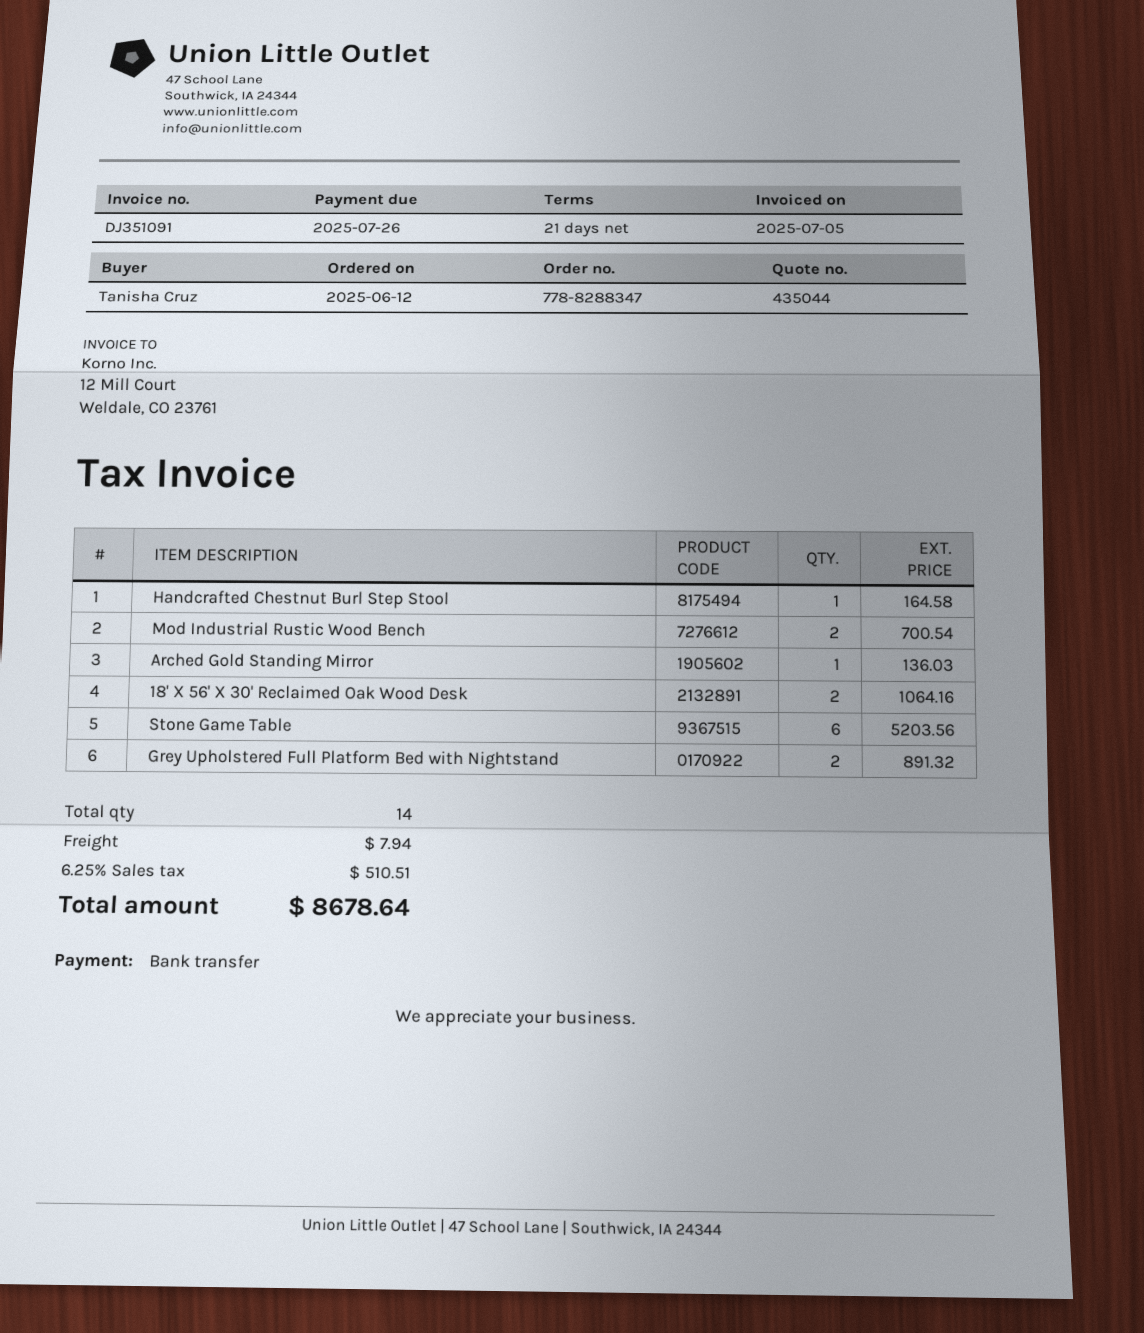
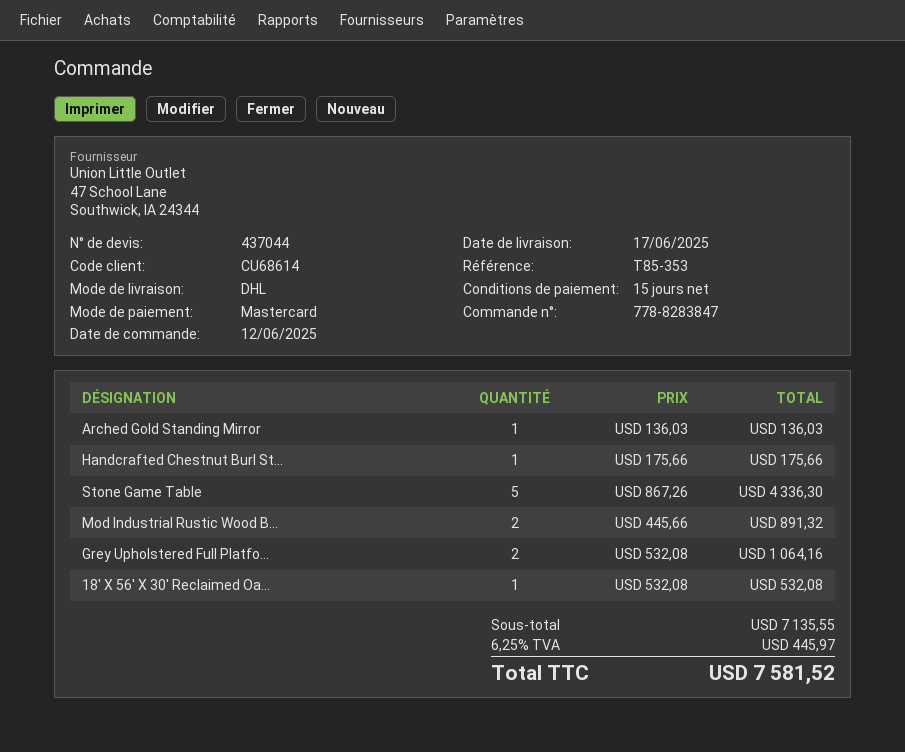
quote number: 435044 -> 437044
order number: 778-8288347 -> 778-8283847
payment terms: 21 days -> 15 days
payment method: bank transfer -> Mastercard
Handcrafted Chestnut Burl Step Stool: 1 for 164.58 -> 1 for 175.66
Mod Industrial Rustic Wood Bench: 2 for 700.54 -> 2 for 891.32
18' X 56' X 30' Reclaimed Oak Wood Desk: 2 for 1064.16 -> 1 for 532.08
Stone Game Table: 6 for 5203.56 -> 5 for 4336.30
Grey Upholstered Full Platform Bed with Nightstand: 2 for 891.32 -> 2 for 1064.16
shipping: 7.94 -> none
tax: 6.25% = 510.51 -> 6.25% = 445.97
total: 8678.64 -> 7581.52

